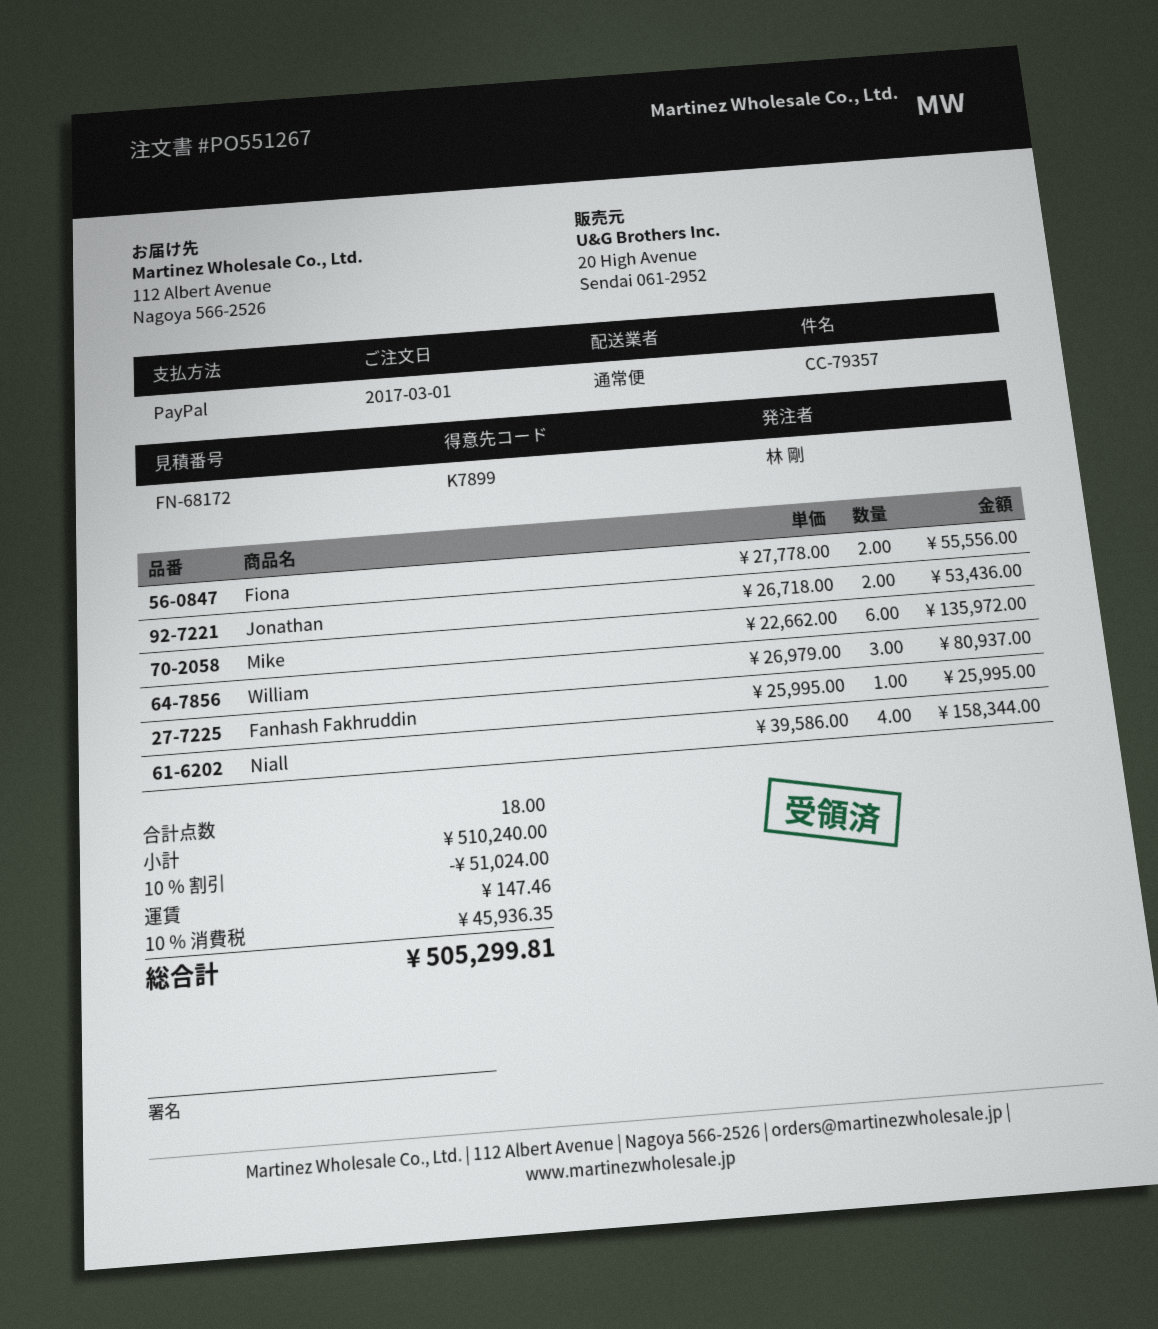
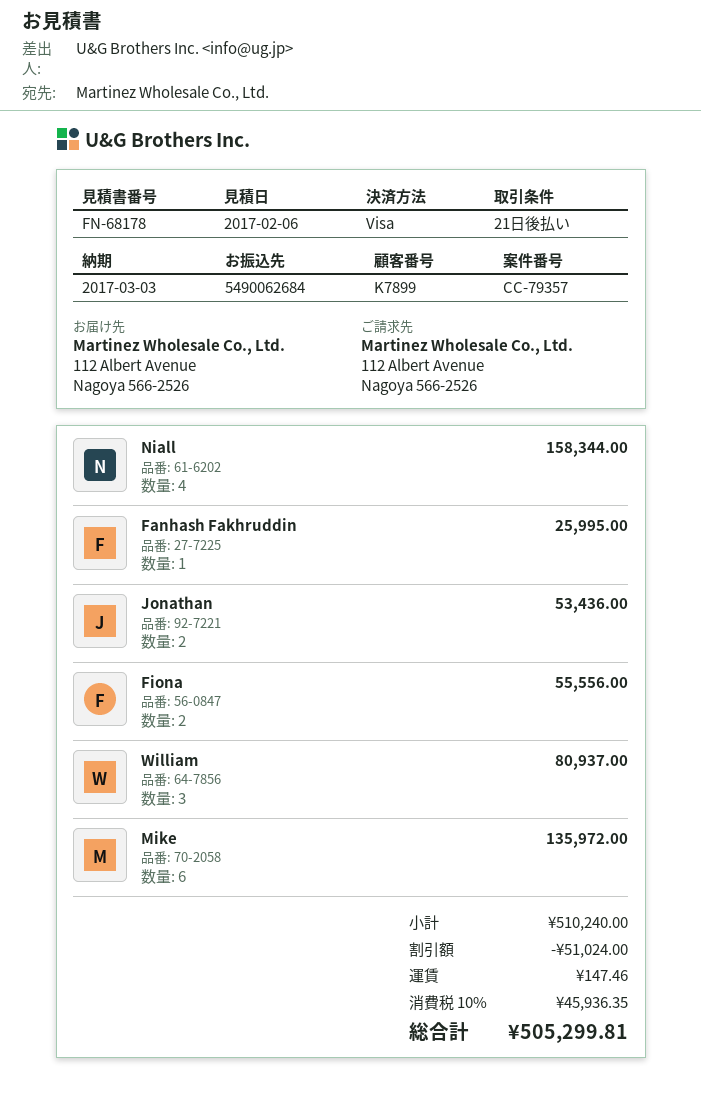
quote number: FN-68172 -> FN-68178
payment method: PayPal -> Visa

